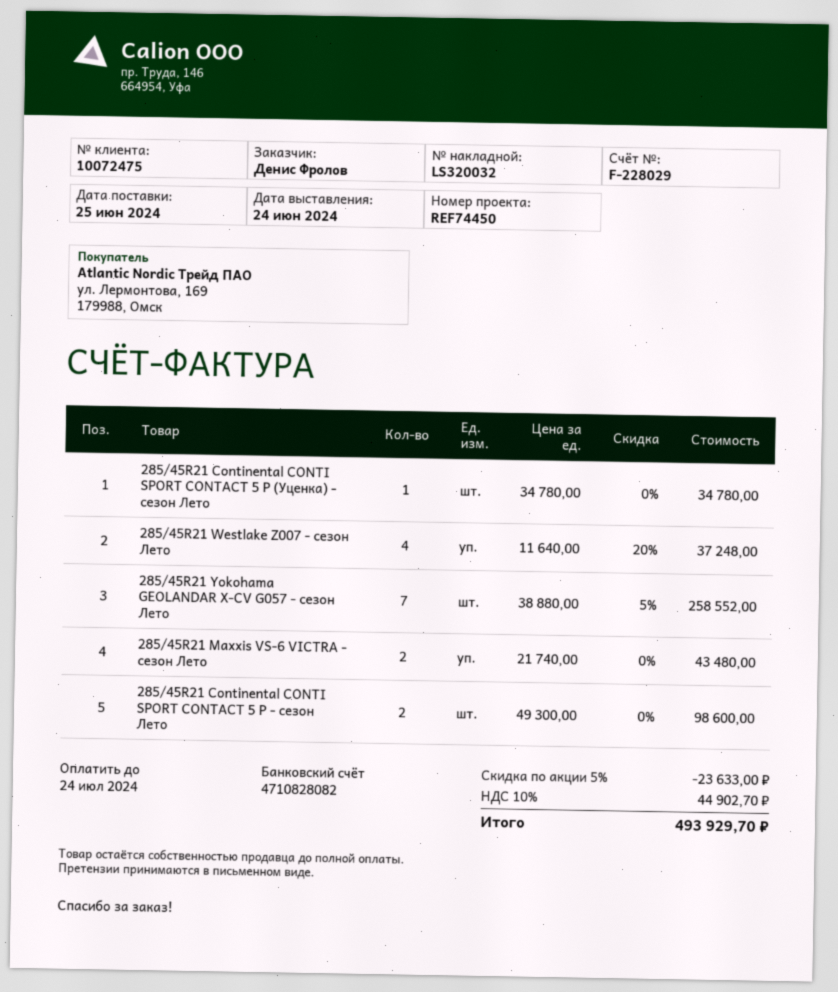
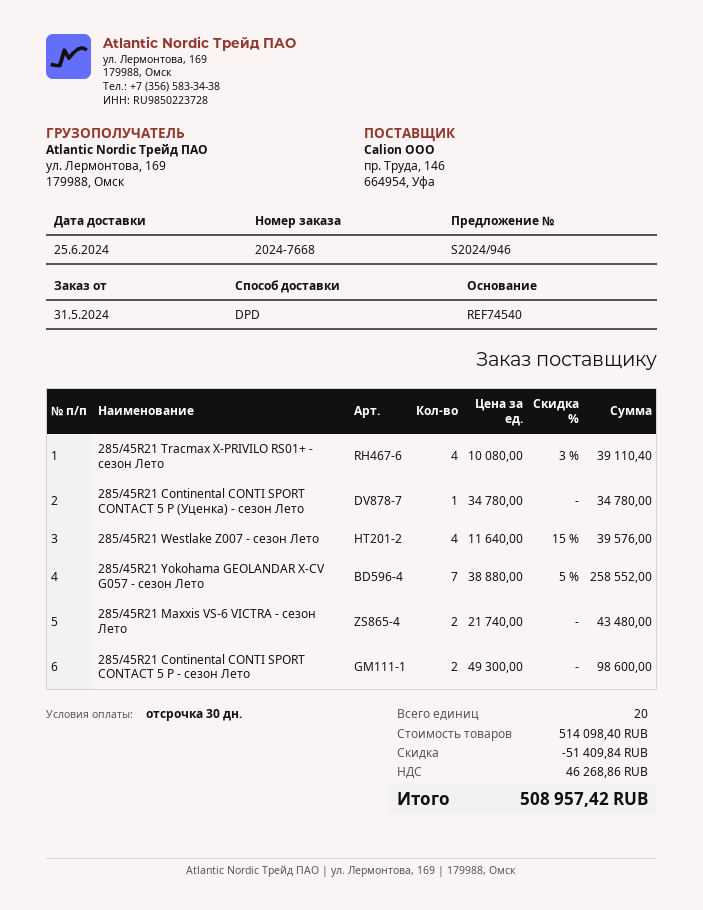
reference: REF74450 -> REF74540
285/45R21 Westlake Z007 - сезон Лето: 4 x 11640.00 - 20% = 37248.00 -> 4 x 11640.00 - 15% = 39576.00
285/45R21 Tracmax X-PRIVILO RS01+ - сезон Лето: none -> 4 x 10080.00 - 3% = 39110.40
discount: 23633.00 -> 51409.84
tax: 44902.70 -> 46268.86
total: 493929.70 -> 508957.42

